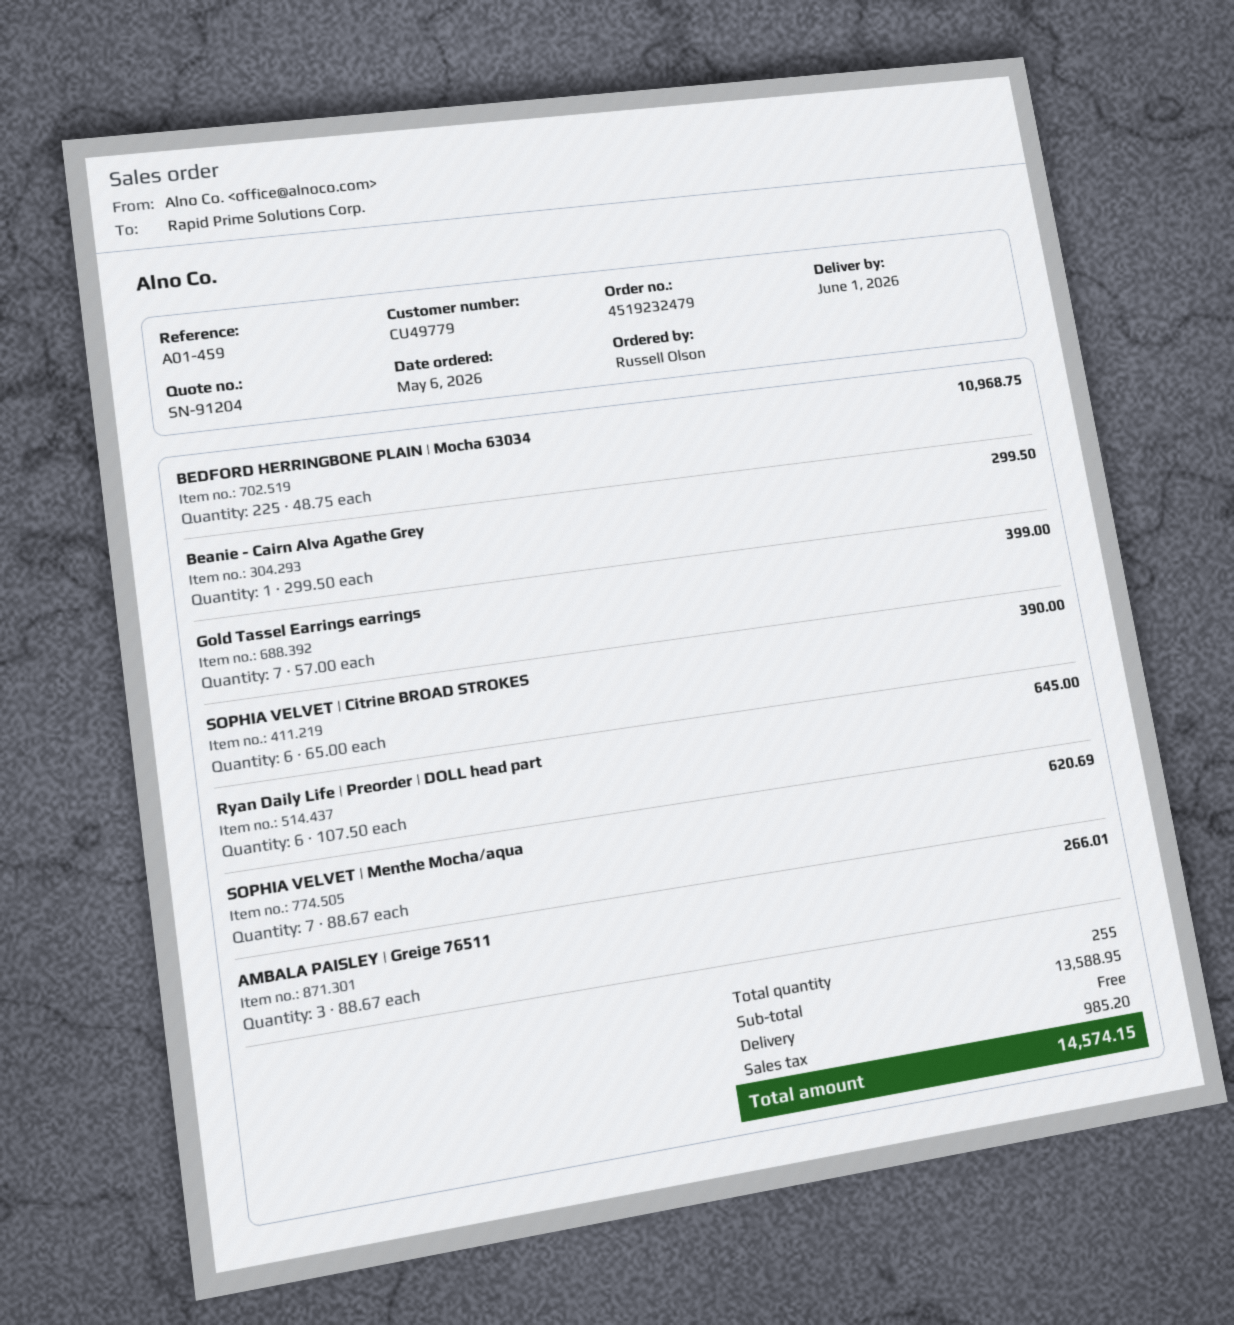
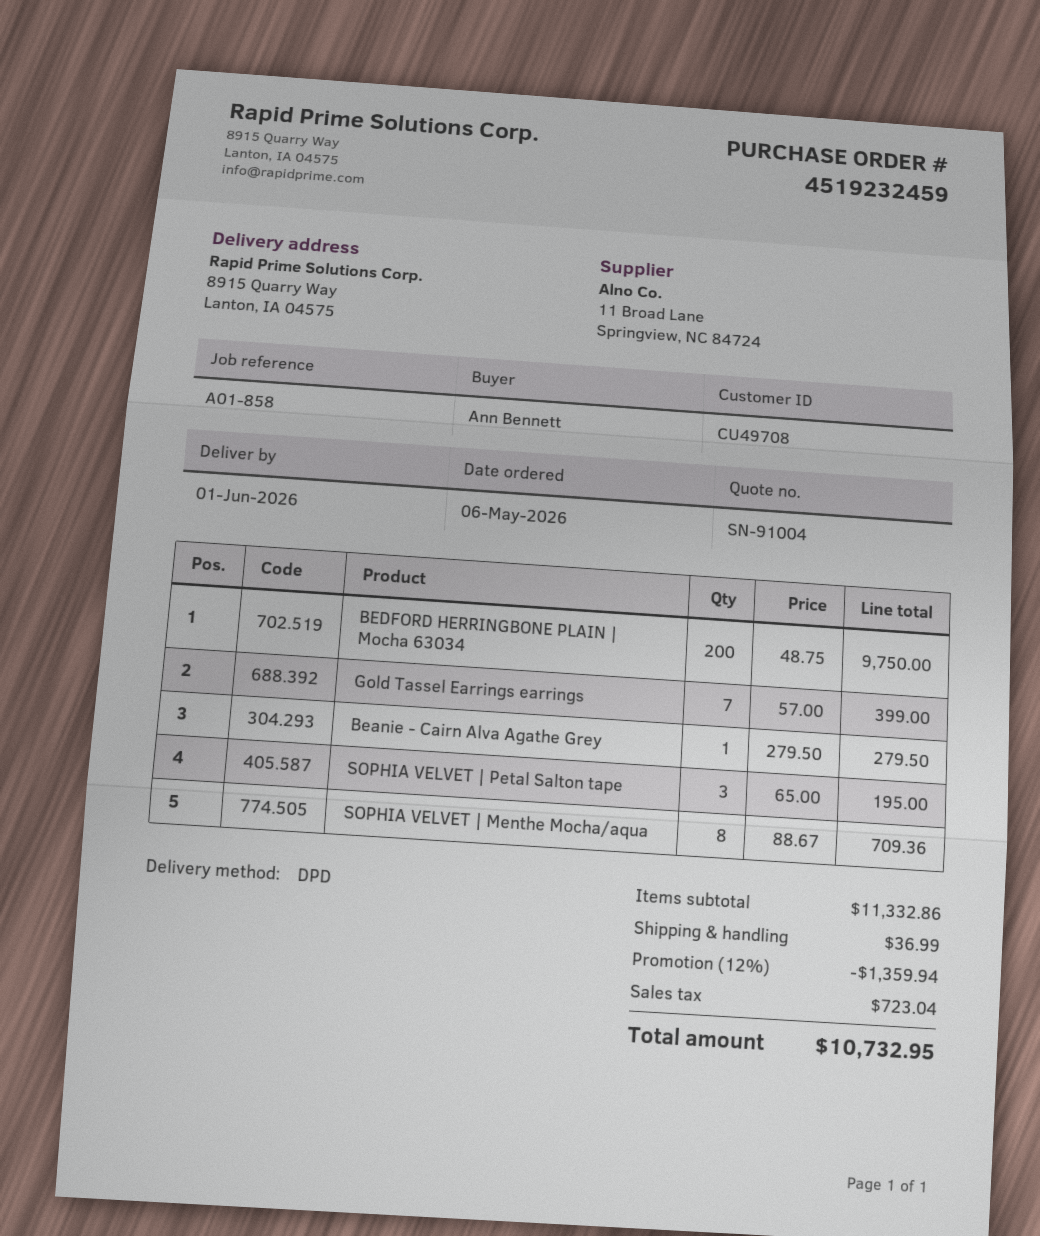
quote number: SN-91204 -> SN-91004
order number: 4519232479 -> 4519232459
customer number: CU49779 -> CU49708
reference: A01-459 -> A01-858
ordered by: Russell Olson -> Ann Bennett
BEDFORD HERRINGBONE PLAIN | Mocha 63034: 225 x 48.75 = 10968.75 -> 200 x 48.75 = 9750.00
Beanie - Cairn Alva Agathe Grey: 1 x 299.50 = 299.50 -> 1 x 279.50 = 279.50
SOPHIA VELVET | Citrine BROAD STROKES: 6 x 65.00 = 390.00 -> none
Ryan Daily Life | Preorder | DOLL head part: 6 x 107.50 = 645.00 -> none
SOPHIA VELVET | Menthe Mocha/aqua: 7 x 88.67 = 620.69 -> 8 x 88.67 = 709.36
AMBALA PAISLEY | Greige 76511: 3 x 88.67 = 266.01 -> none
SOPHIA VELVET | Petal Salton tape: none -> 3 x 65.00 = 195.00
subtotal: 13588.95 -> 11332.86
discount: none -> 12% = 1359.94
shipping: 0.00 -> 36.99
tax: 985.20 -> 723.04
total: 14574.15 -> 10732.95

